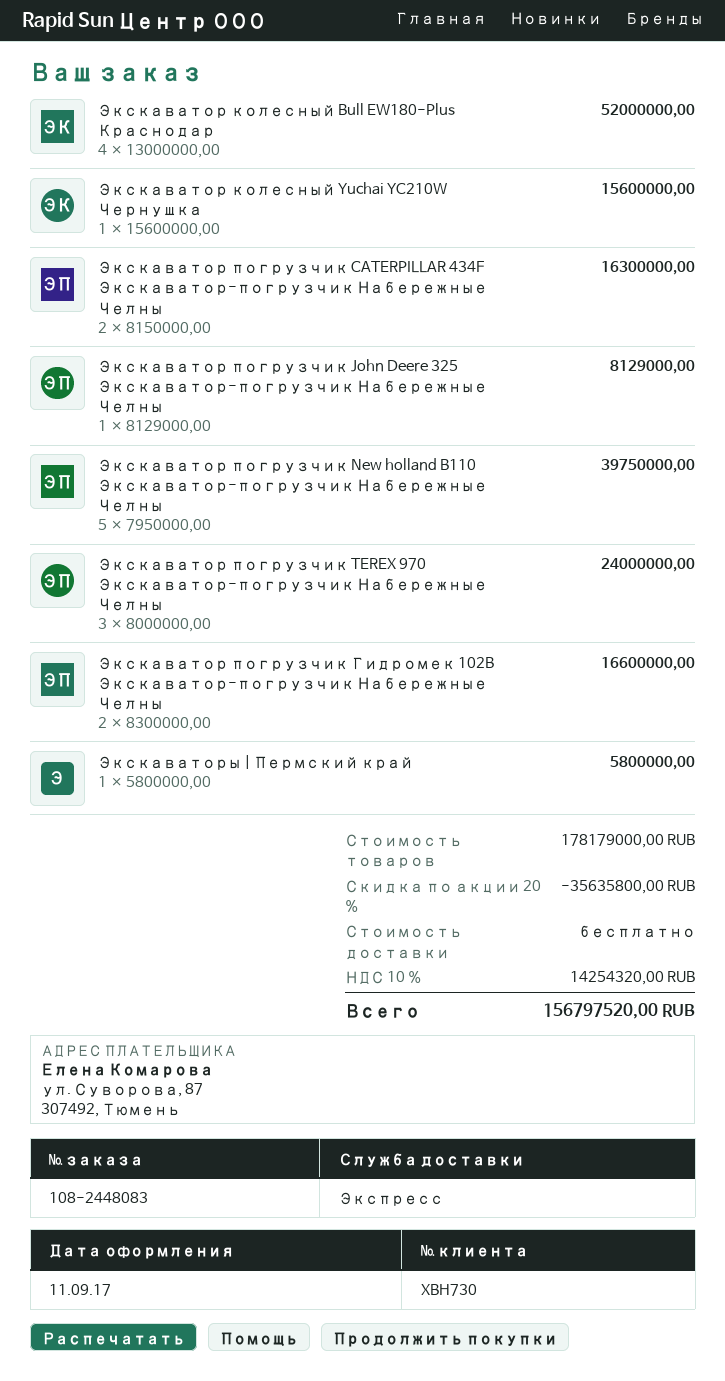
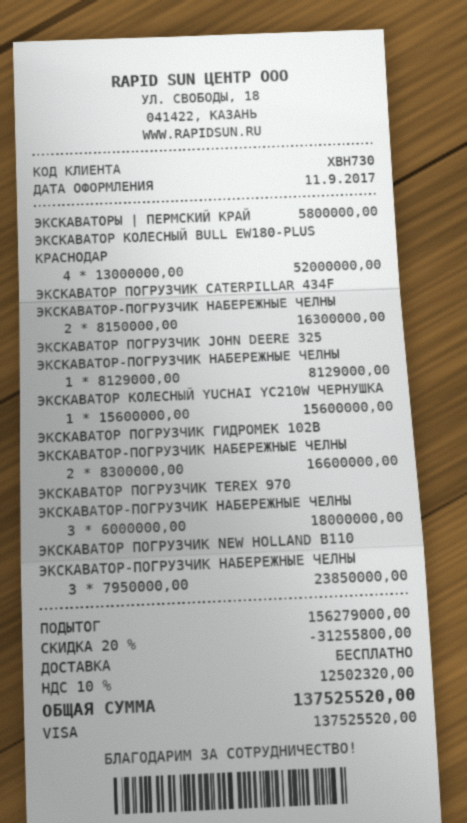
Экскаватор погрузчик New holland B110 Экскаватор-погрузчик Набережные Челны: 5 x 7950000.00 = 39750000.00 -> 3 x 7950000.00 = 23850000.00
Экскаватор погрузчик TEREX 970 Экскаватор-погрузчик Набережные Челны: 3 x 8000000.00 = 24000000.00 -> 3 x 6000000.00 = 18000000.00
subtotal: 178179000.00 -> 156279000.00
discount: 20% = 35635800.00 -> 20% = 31255800.00
tax: 10% = 14254320.00 -> 10% = 12502320.00
total: 156797520.00 -> 137525520.00

